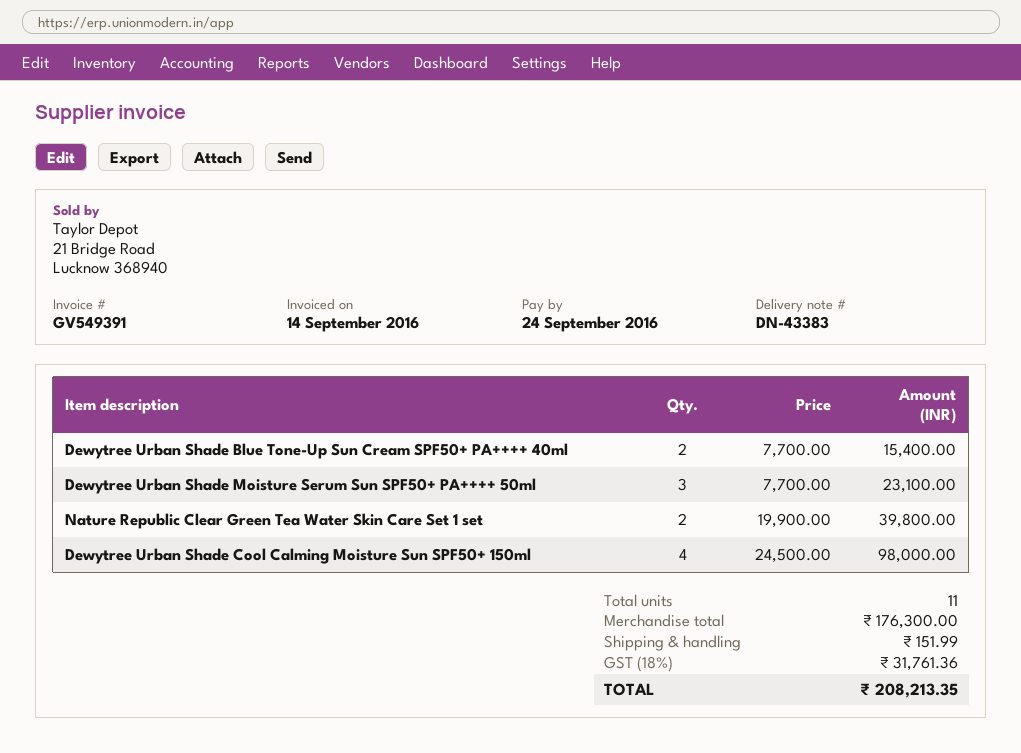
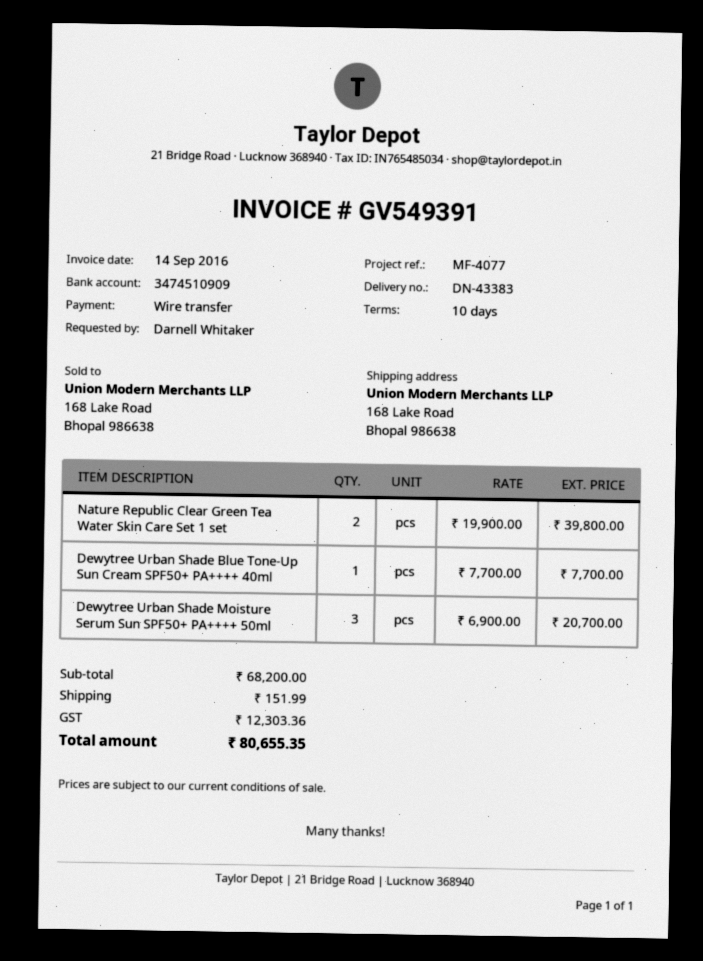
Dewytree Urban Shade Blue Tone-Up Sun Cream SPF50+ PA++++ 40ml: 2 x 7700.00 = 15400.00 -> 1 x 7700.00 = 7700.00
Dewytree Urban Shade Moisture Serum Sun SPF50+ PA++++ 50ml: 3 x 7700.00 = 23100.00 -> 3 x 6900.00 = 20700.00
Dewytree Urban Shade Cool Calming Moisture Sun SPF50+ 150ml: 4 x 24500.00 = 98000.00 -> none
subtotal: 176300.00 -> 68200.00
tax: 31761.36 -> 12303.36
total: 208213.35 -> 80655.35

